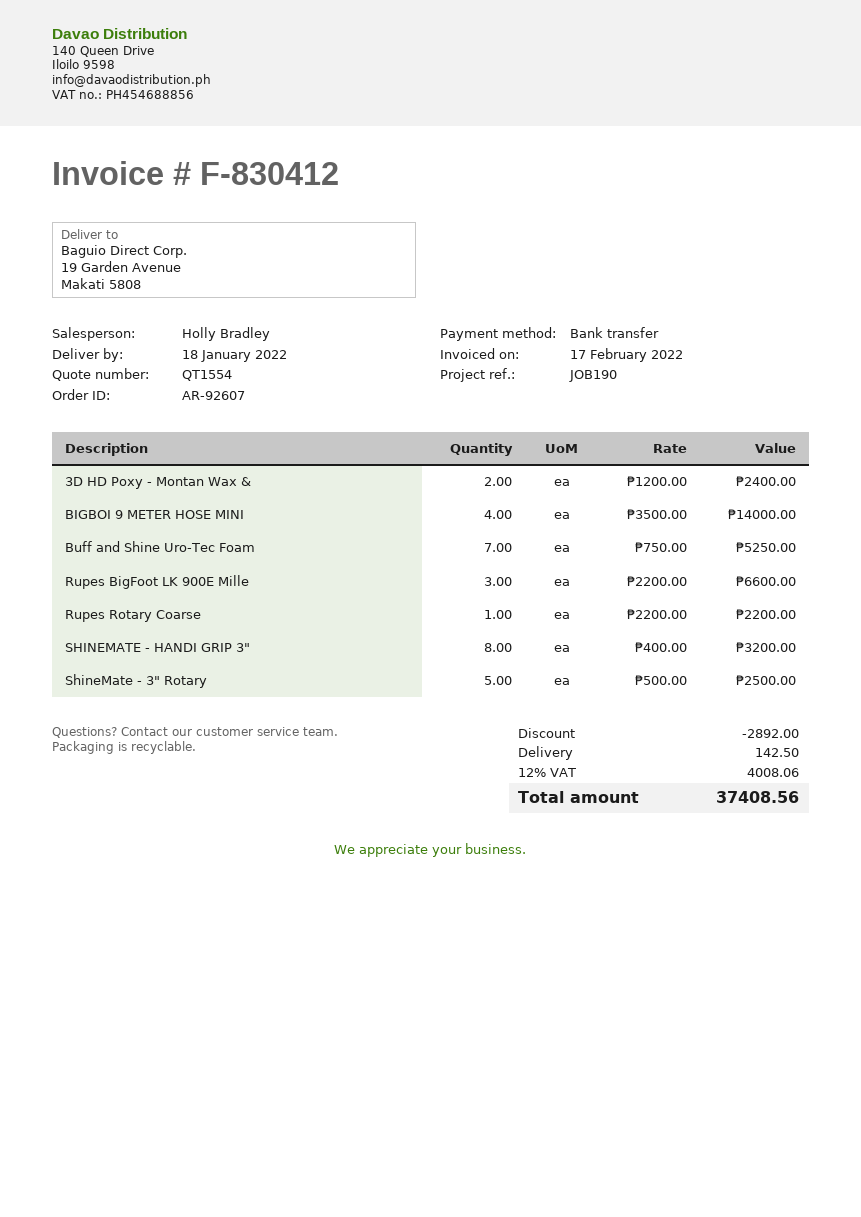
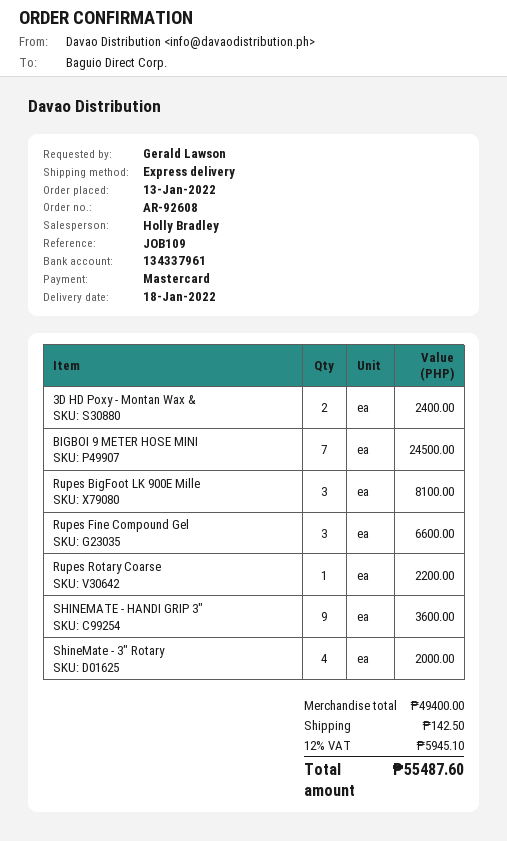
order number: AR-92607 -> AR-92608
reference: JOB190 -> JOB109
payment method: bank transfer -> Mastercard
BIGBOI 9 METER HOSE MINI: 4 for 14000.00 -> 7 for 24500.00
Buff and Shine Uro-Tec Foam: 7 for 5250.00 -> none
Rupes BigFoot LK 900E Mille: 3 for 6600.00 -> 3 for 8100.00
SHINEMATE - HANDI GRIP 3": 8 for 3200.00 -> 9 for 3600.00
ShineMate - 3" Rotary: 5 for 2500.00 -> 4 for 2000.00
Rupes Fine Compound Gel: none -> 3 for 6600.00
discount: 2892.00 -> none
tax: 12% = 4008.06 -> 12% = 5945.10
total: 37408.56 -> 55487.60

